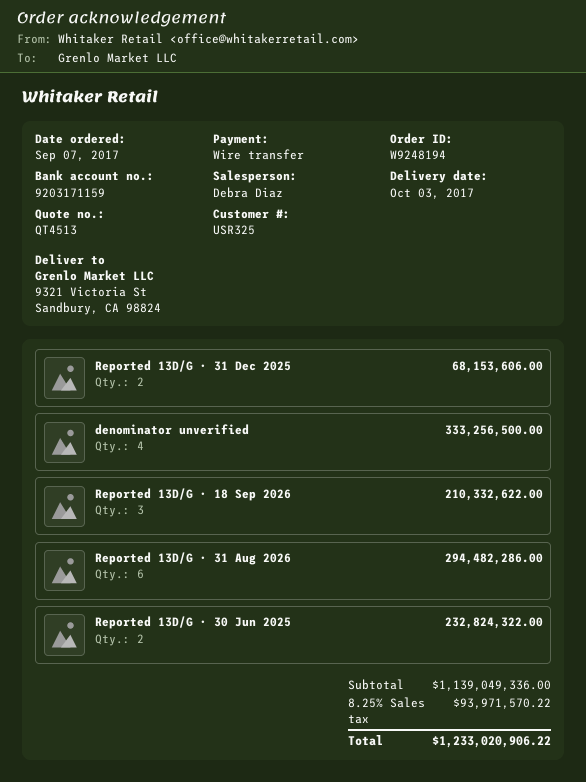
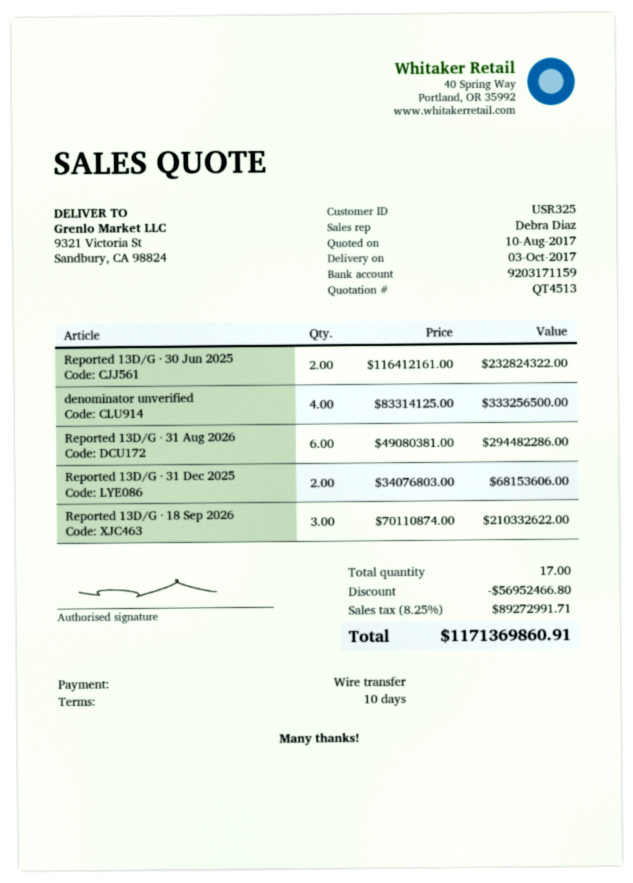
discount: none -> 56952466.80
tax: 8.25% = 93971570.22 -> 8.25% = 89272991.71
total: 1233020906.22 -> 1171369860.91

